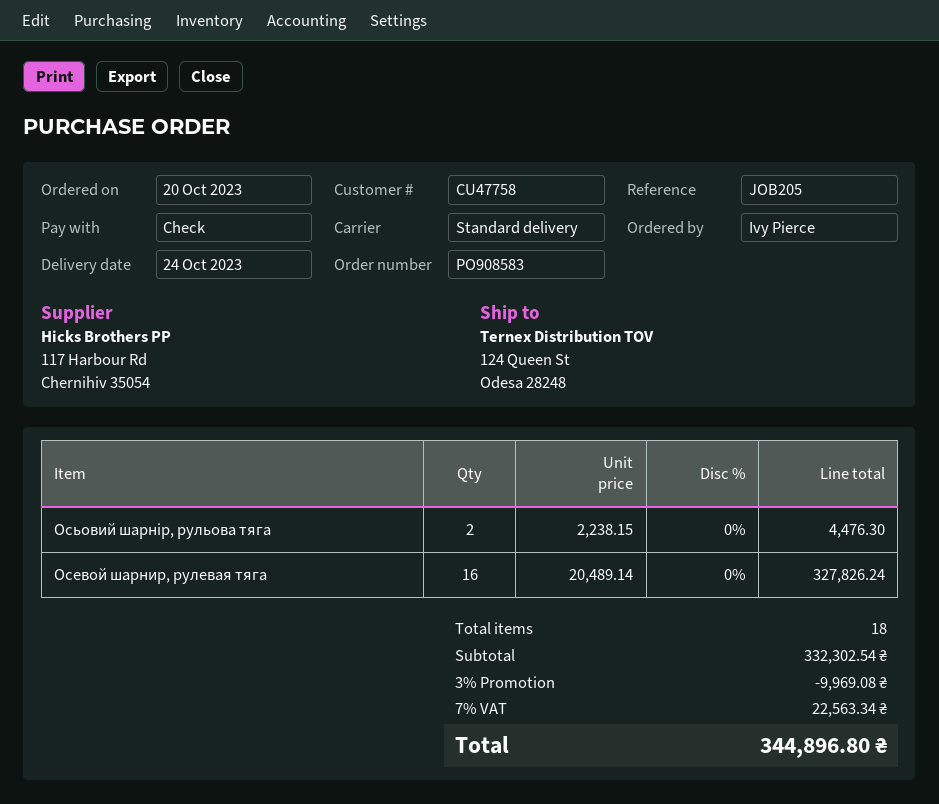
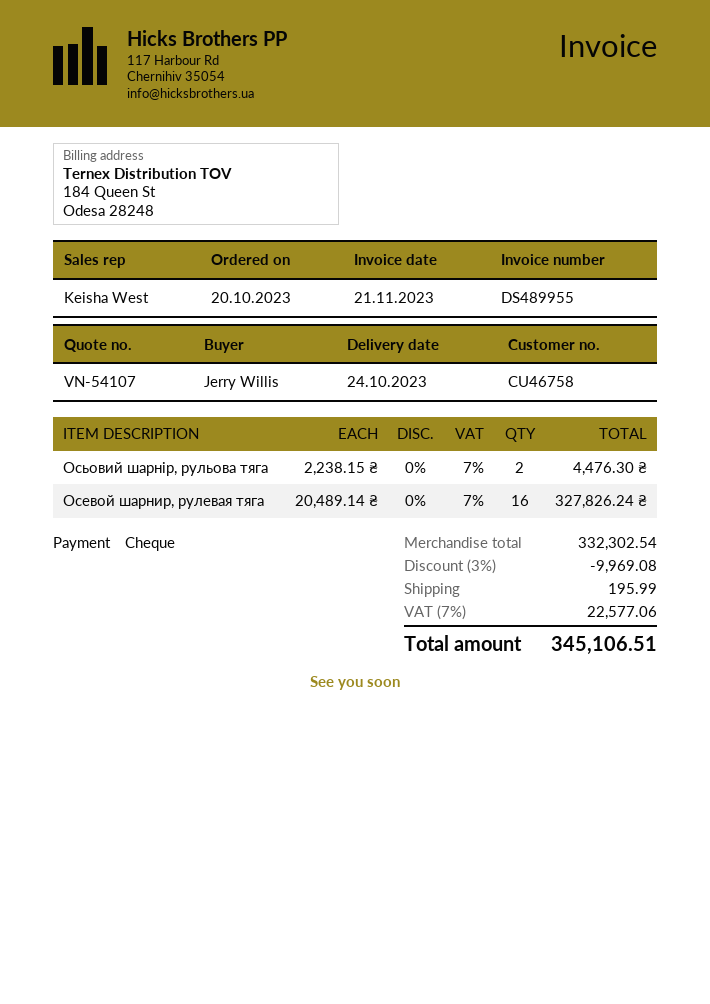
customer number: CU47758 -> CU46758
ordered by: Ivy Pierce -> Jerry Willis
shipping: none -> 195.99
tax: 7% = 22563.34 -> 7% = 22577.06
total: 344896.80 -> 345106.51

